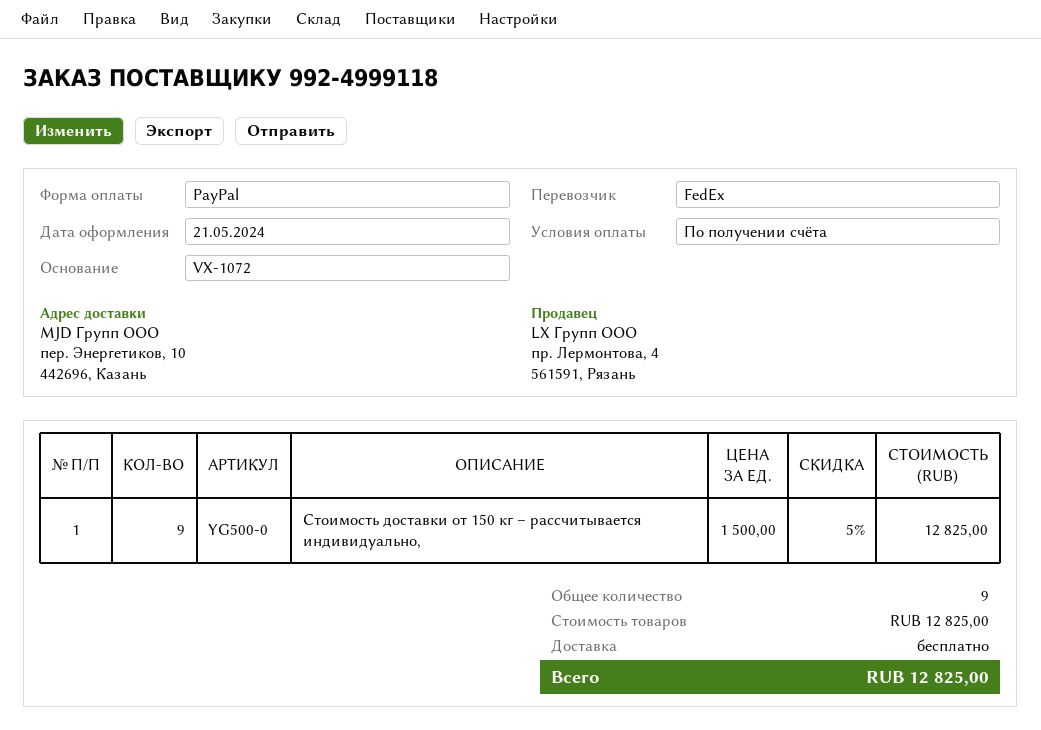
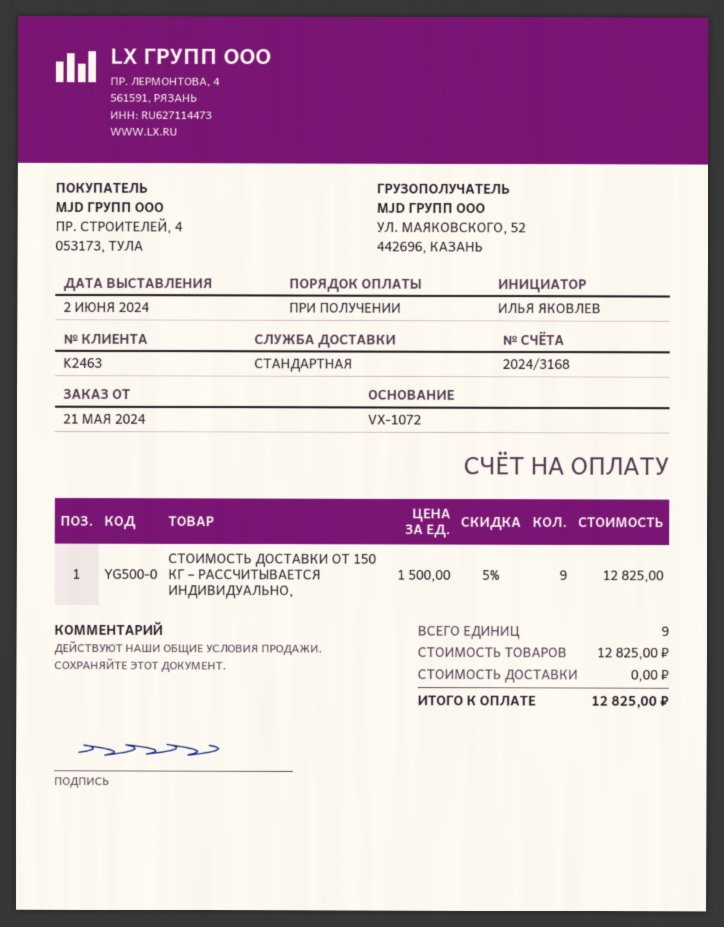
shipping method: FedEx -> standard
ship to: пер. Энергетиков, 10, 442696, Казань -> УЛ. МАЯКОВСКОГО, 52, 442696, КАЗАНЬ

